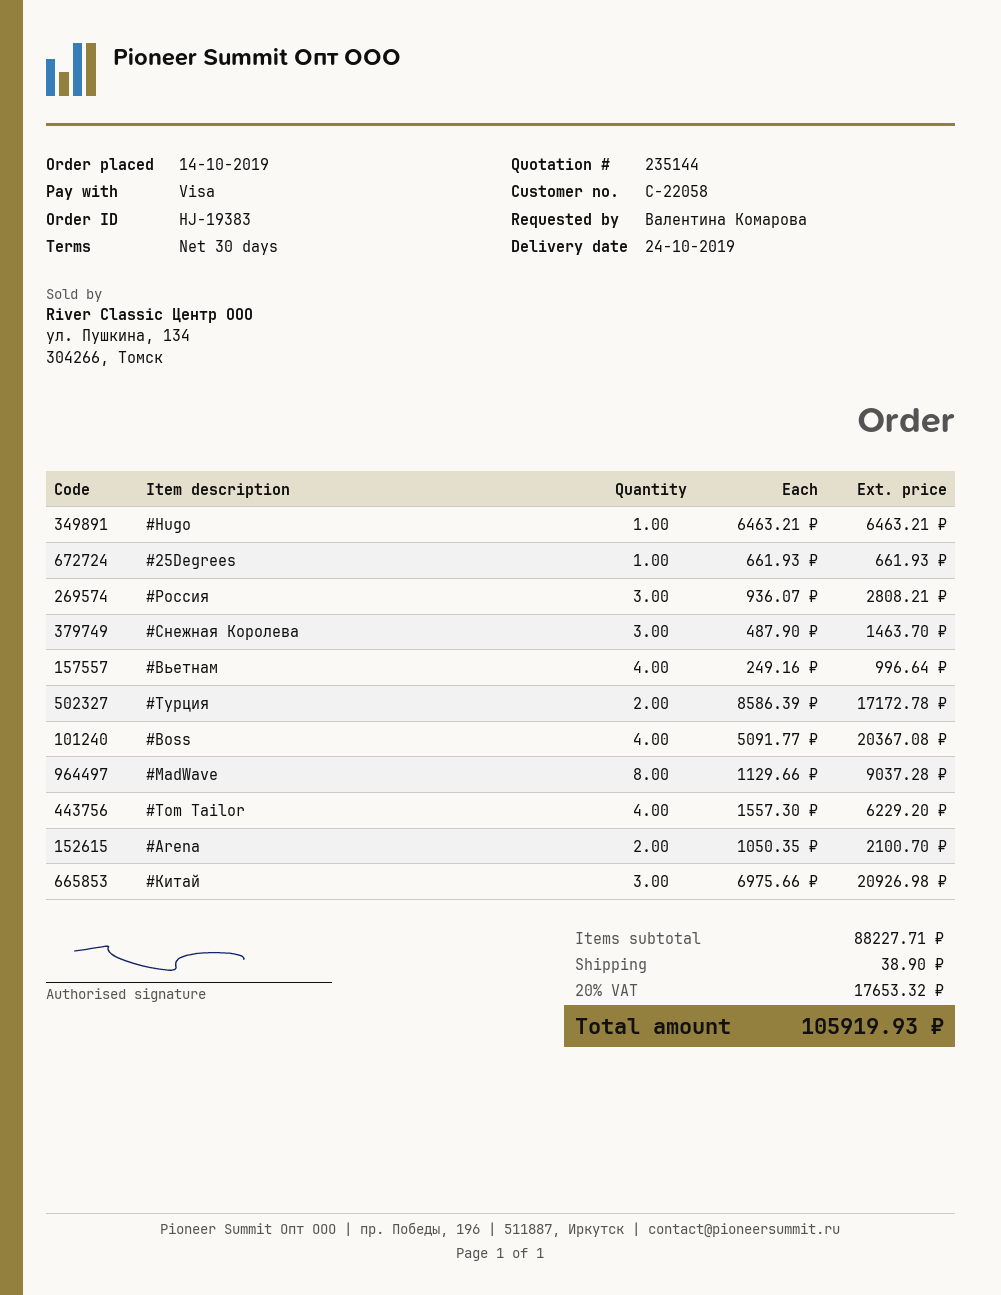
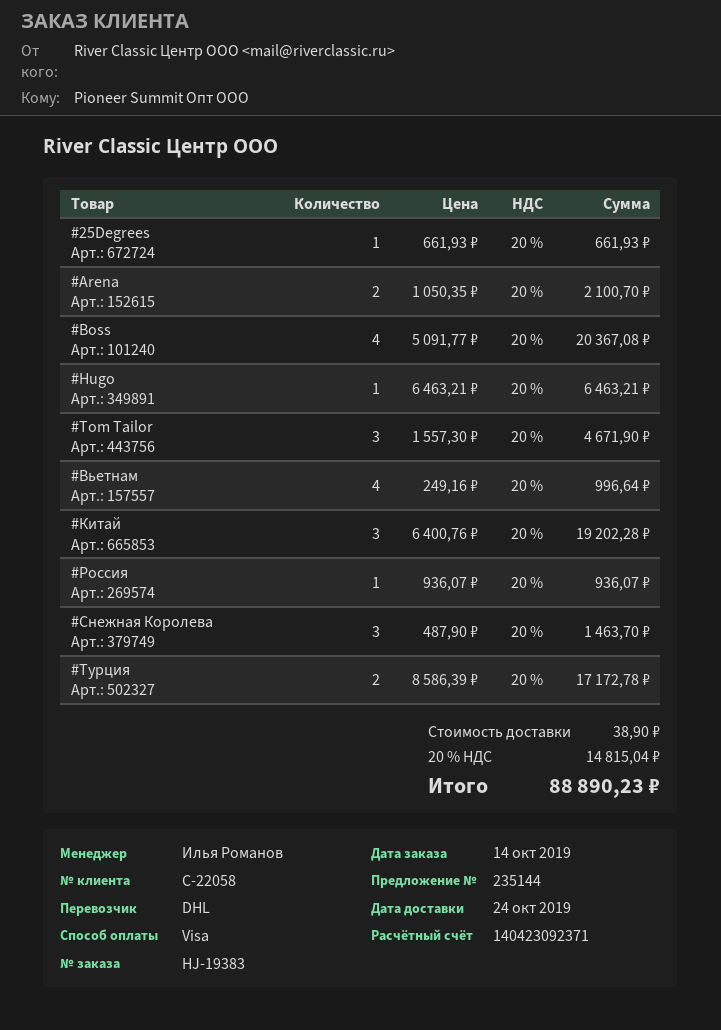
#Россия: 3 x 936.07 = 2808.21 -> 1 x 936.07 = 936.07
#MadWave: 8 x 1129.66 = 9037.28 -> none
#Tom Tailor: 4 x 1557.30 = 6229.20 -> 3 x 1557.30 = 4671.90
#Китай: 3 x 6975.66 = 20926.98 -> 3 x 6400.76 = 19202.28
tax: 20% = 17653.32 -> 20% = 14815.04
total: 105919.93 -> 88890.23

